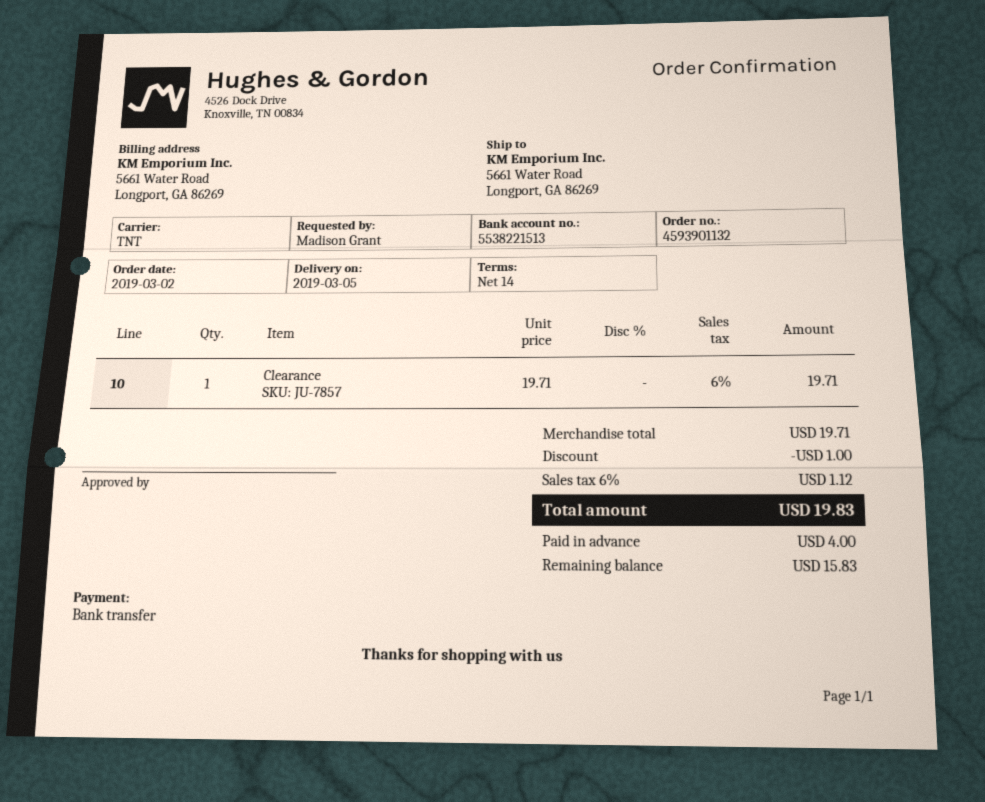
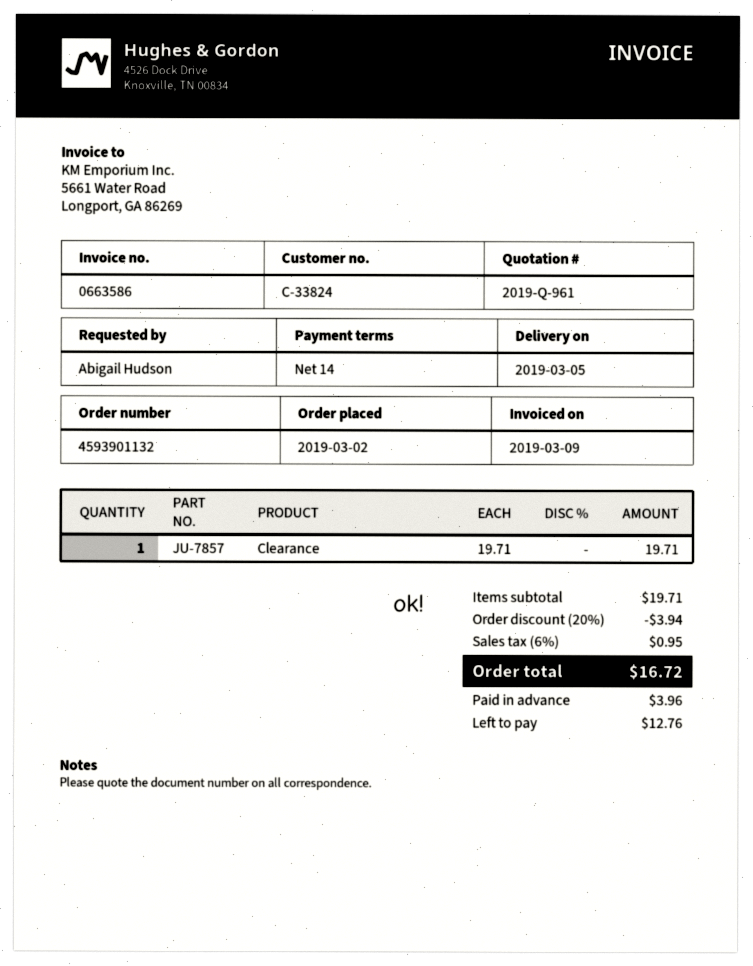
ordered by: Madison Grant -> Abigail Hudson
discount: 1.00 -> 3.94
tax: 6% = 1.12 -> 6% = 0.95
total: 19.83 -> 16.72
deposit: 4.00 -> 3.96
balance: 15.83 -> 12.76

